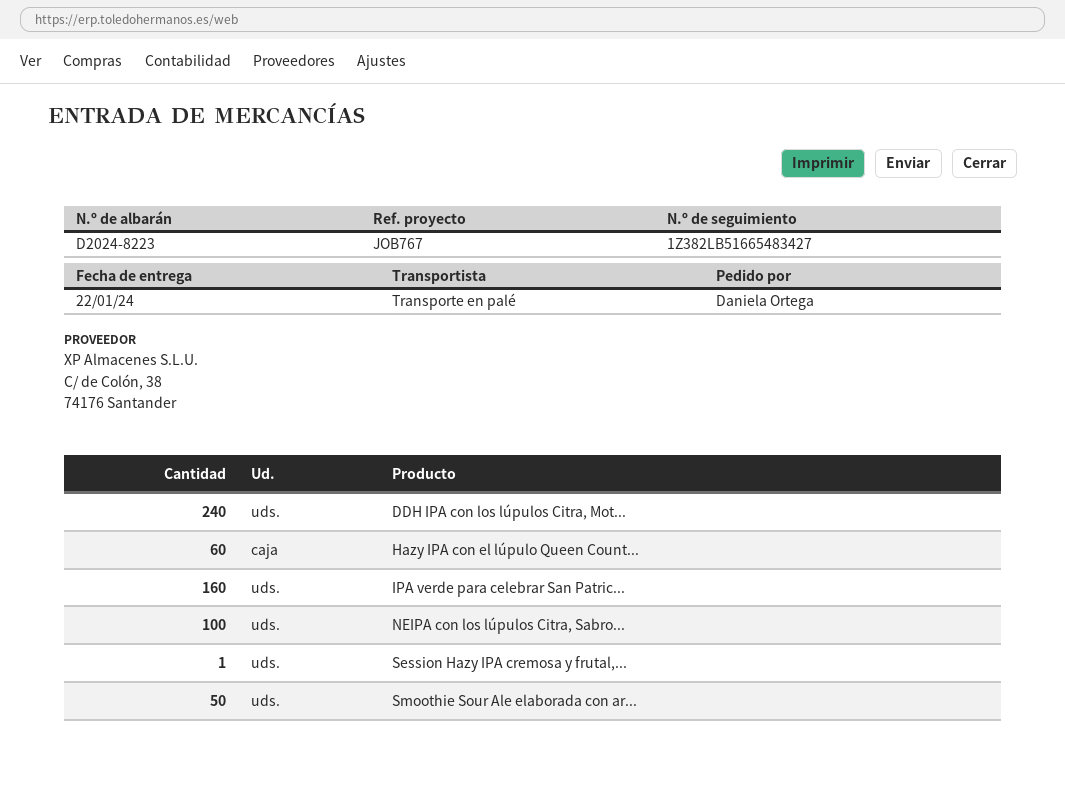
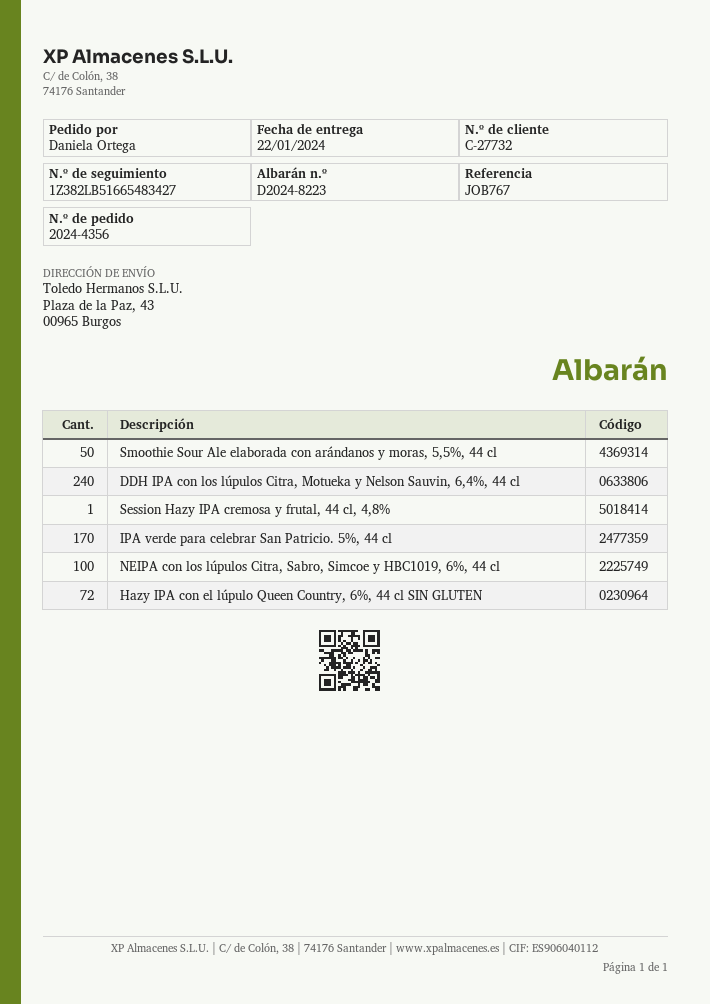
Hazy IPA con el lúpulo Queen Count...: 60 -> 72
IPA verde para celebrar San Patric...: 160 -> 170

